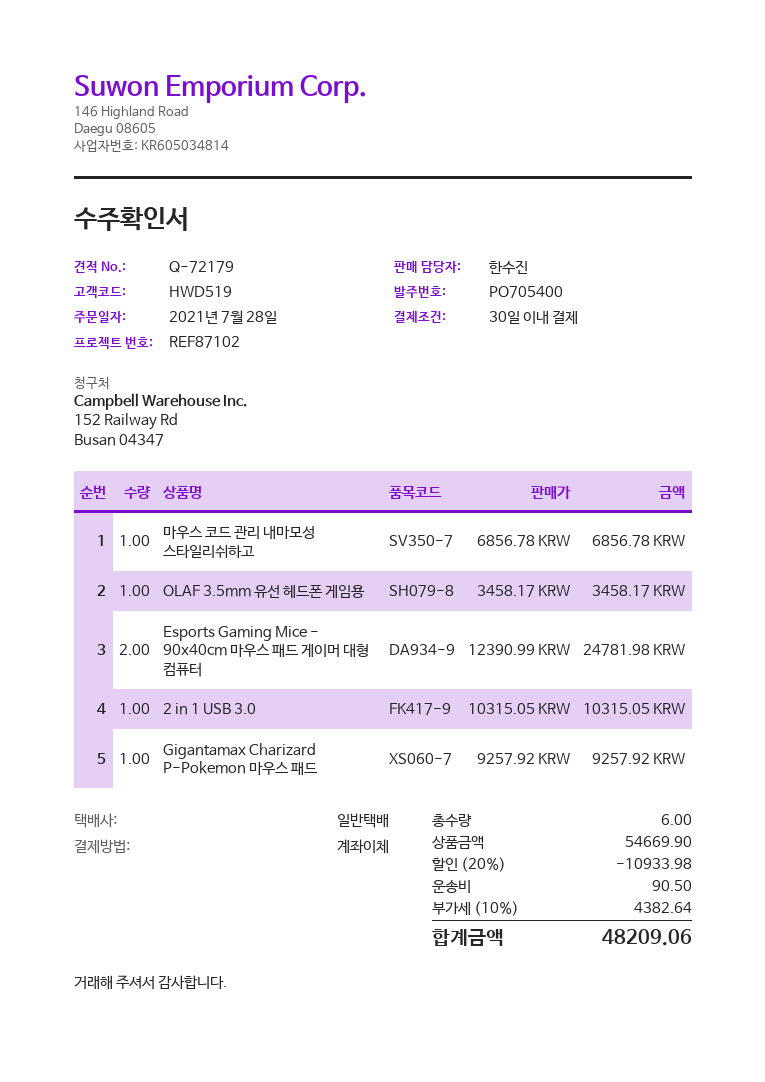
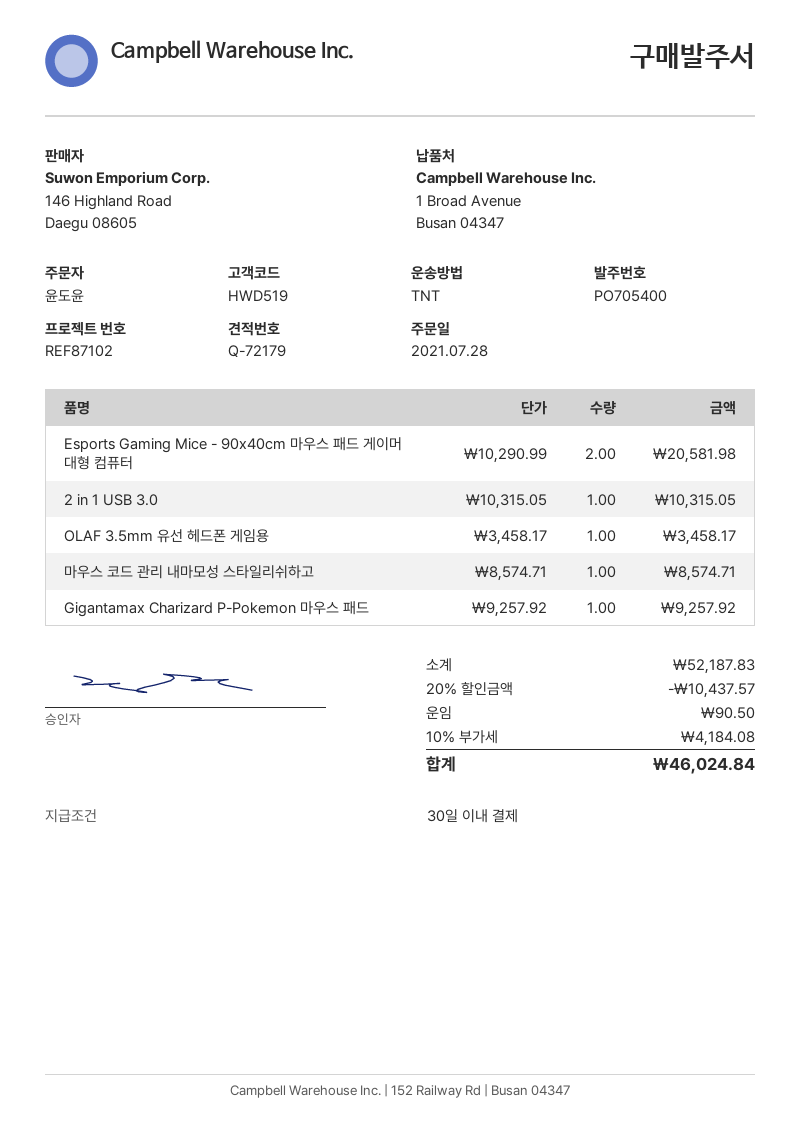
shipping method: standard -> TNT
마우스 코드 관리 내마모성 스타일리쉬하고: 1 x 6856.78 = 6856.78 -> 1 x 8574.71 = 8574.71
Esports Gaming Mice - 90x40cm 마우스 패드 게이머 대형 컴퓨터: 2 x 12390.99 = 24781.98 -> 2 x 10290.99 = 20581.98
subtotal: 54669.90 -> 52187.83
discount: 20% = 10933.98 -> 20% = 10437.57
tax: 10% = 4382.64 -> 10% = 4184.08
total: 48209.06 -> 46024.84

